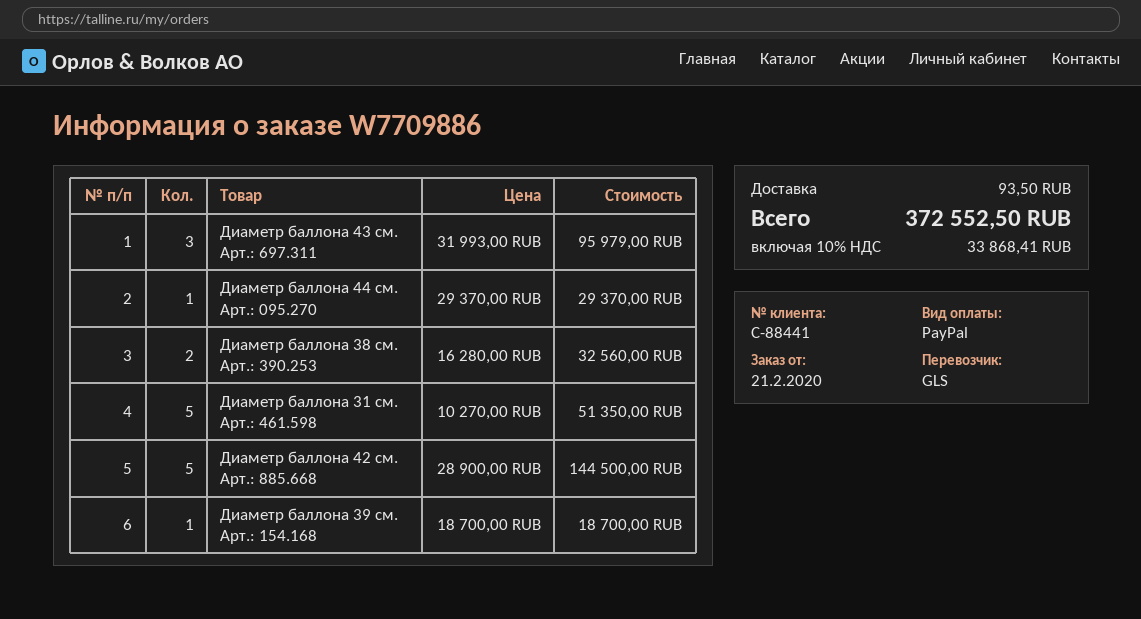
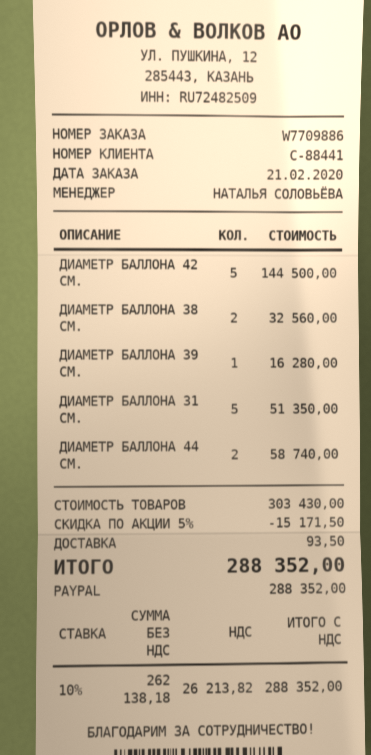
Диаметр баллона 43 см.: 3 for 95979.00 -> none
Диаметр баллона 44 см.: 1 for 29370.00 -> 2 for 58740.00
Диаметр баллона 39 см.: 1 for 18700.00 -> 1 for 16280.00
discount: none -> 5% = 15171.50
tax: 10% = 33868.41 -> 10% = 26213.82
total: 372552.50 -> 288352.00

